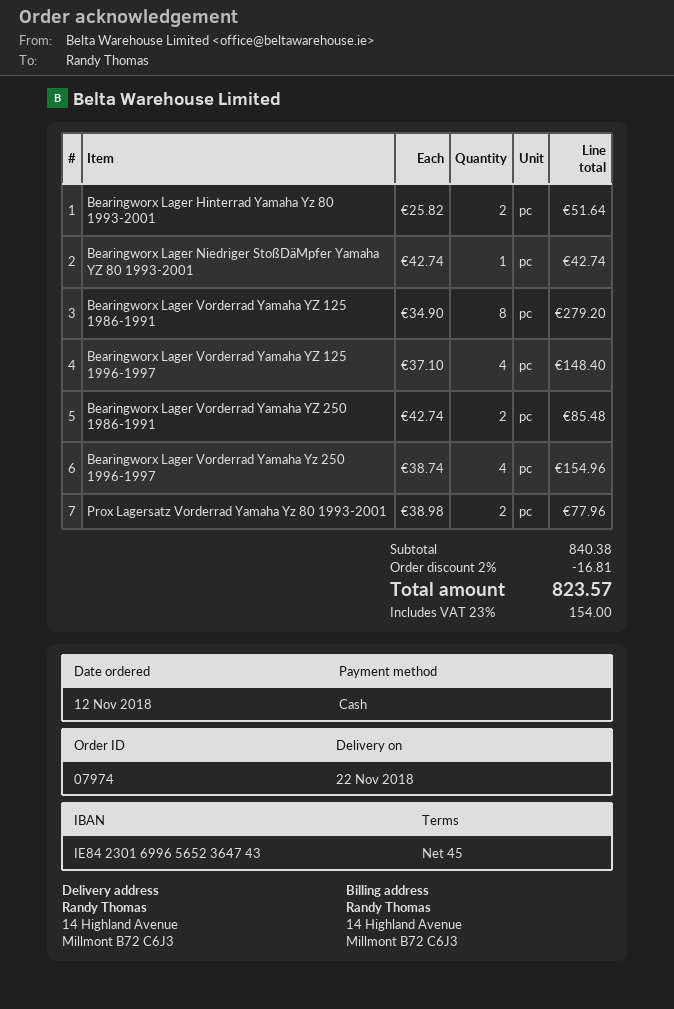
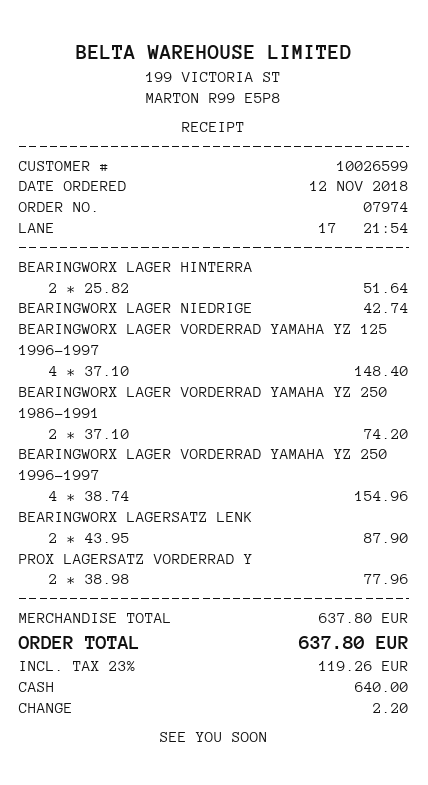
Bearingworx Lager Vorderrad Yamaha YZ 125 1986-1991: 8 x 34.90 = 279.20 -> none
Bearingworx Lager Vorderrad Yamaha YZ 250 1986-1991: 2 x 42.74 = 85.48 -> 2 x 37.10 = 74.20
BEARINGWORX LAGERSATZ LENK: none -> 2 x 43.95 = 87.90
subtotal: 840.38 -> 637.80
discount: 2% = 16.81 -> none
tax: 23% = 154.00 -> 23% = 119.26
total: 823.57 -> 637.80

